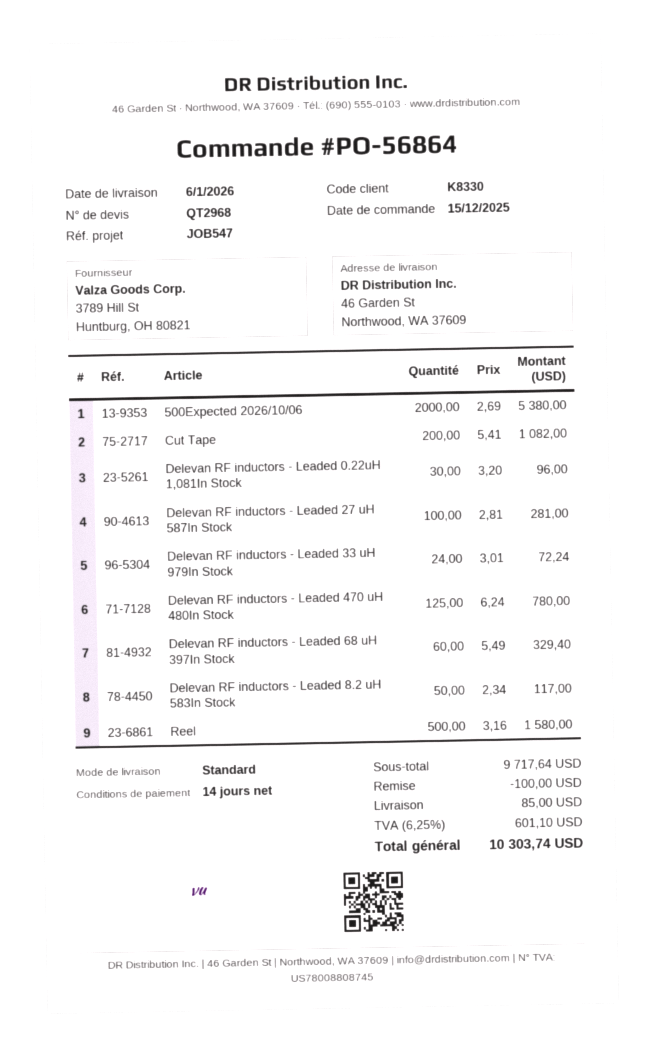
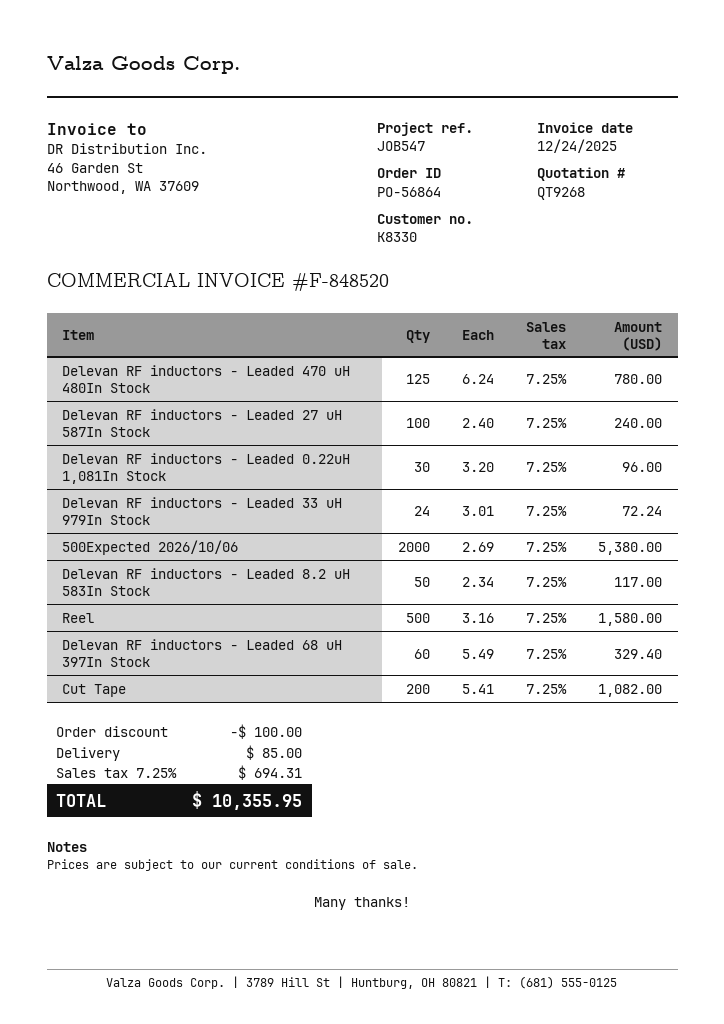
quote number: QT2968 -> QT9268
Delevan RF inductors - Leaded 27 uH 587In Stock: 100 x 2.81 = 281.00 -> 100 x 2.40 = 240.00
tax: 6.25% = 601.10 -> 7.25% = 694.31
total: 10303.74 -> 10355.95

